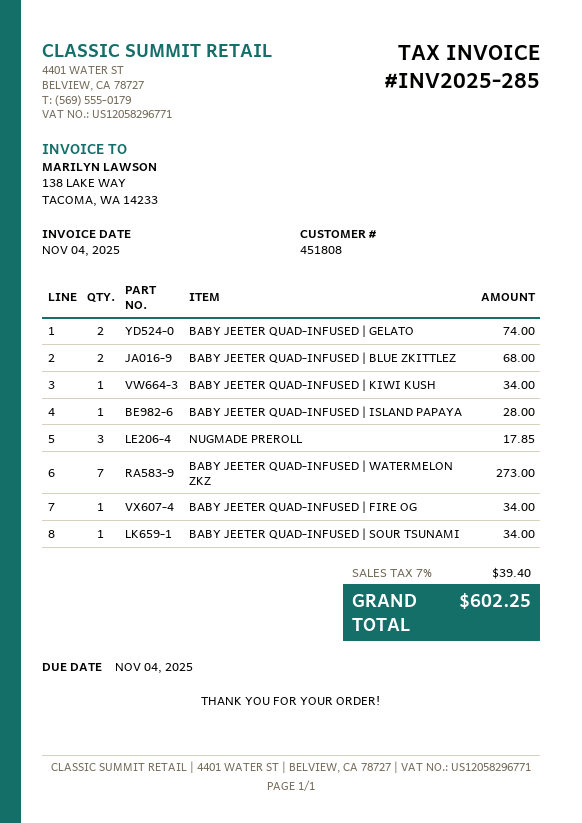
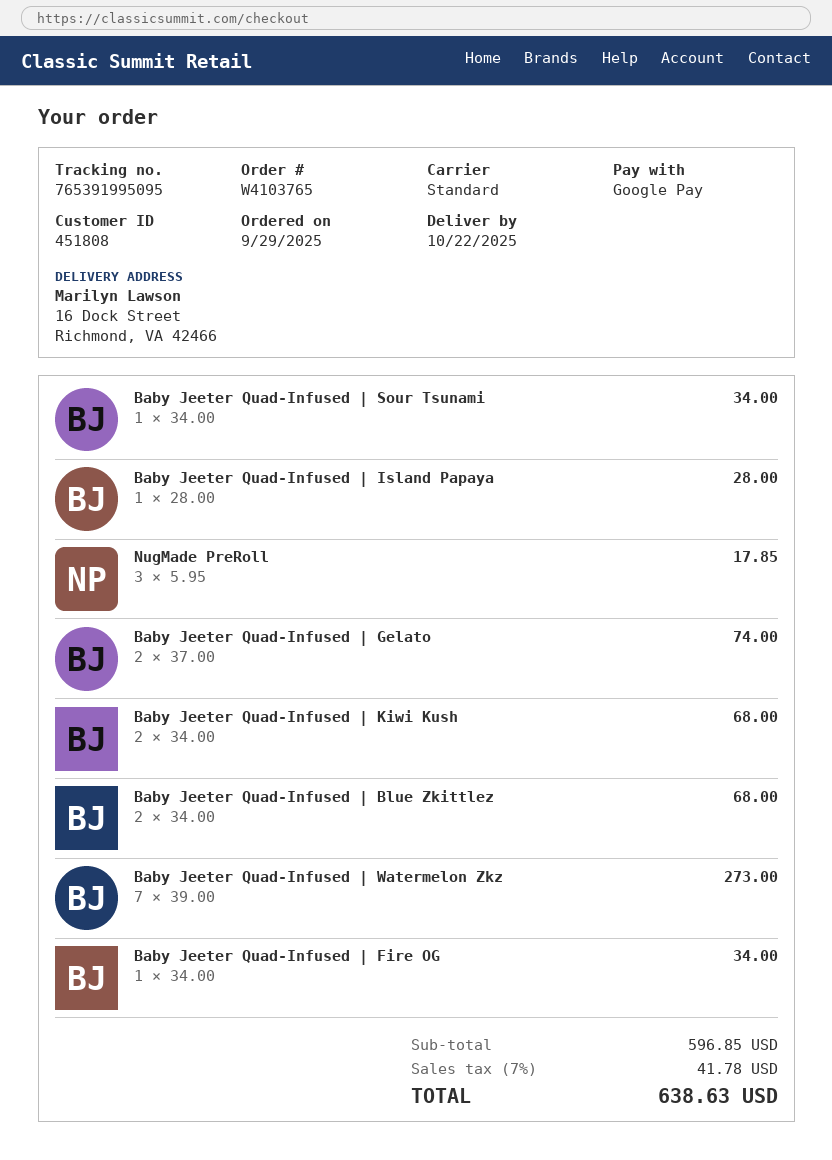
BABY JEETER QUAD-INFUSED | KIWI KUSH: 1 for 34.00 -> 2 for 68.00
tax: 7% = 39.40 -> 7% = 41.78
total: 602.25 -> 638.63

